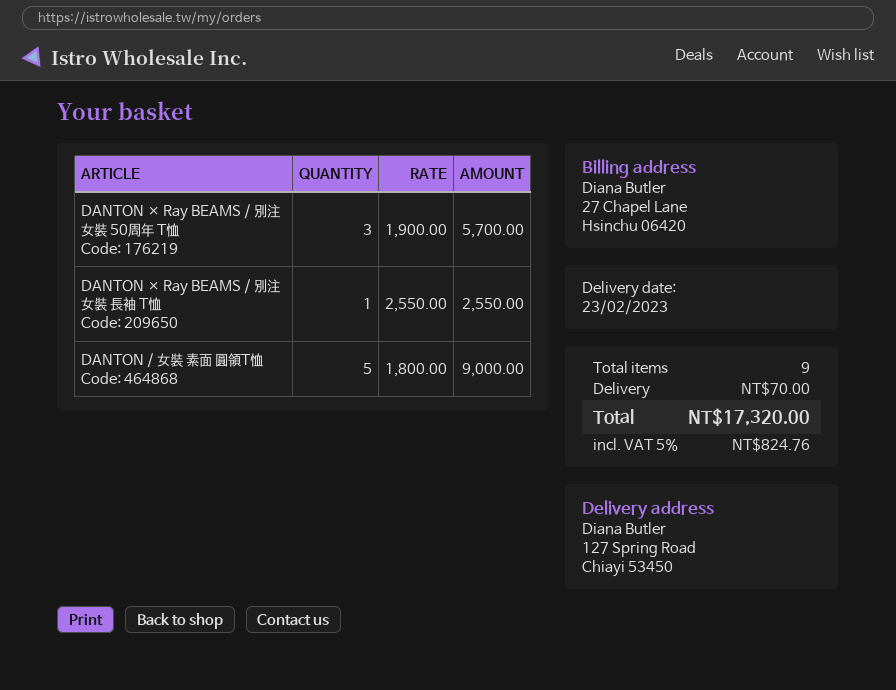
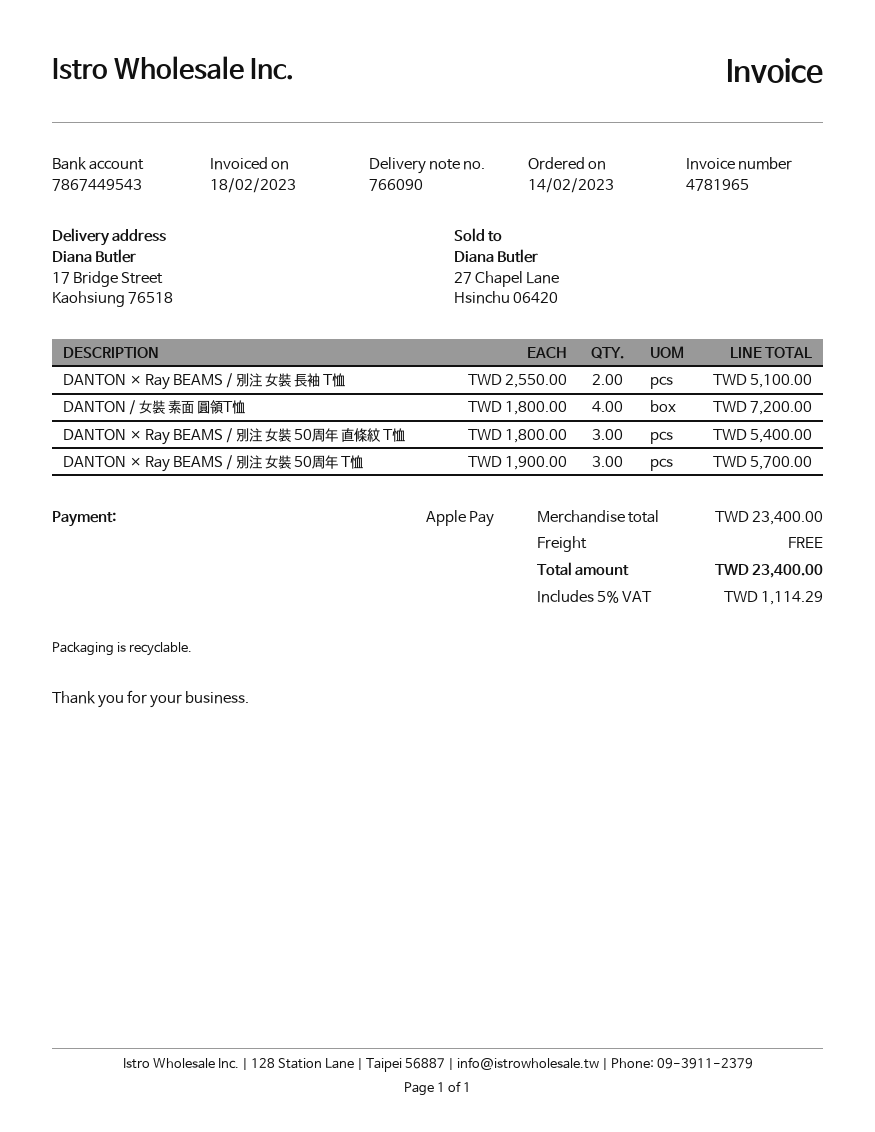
ship to: 127 Spring Road, Chiayi 53450 -> 17 Bridge Street, Kaohsiung 76518
DANTON × Ray BEAMS / 別注 女裝 長袖 T恤: 1 x 2550.00 = 2550.00 -> 2 x 2550.00 = 5100.00
DANTON / 女裝 素面 圓領T恤: 5 x 1800.00 = 9000.00 -> 4 x 1800.00 = 7200.00
DANTON × Ray BEAMS / 別注 女裝 50周年 直條紋 T恤: none -> 3 x 1800.00 = 5400.00
shipping: 70.00 -> 0.00
tax: 5% = 824.76 -> 5% = 1114.29
total: 17320.00 -> 23400.00

